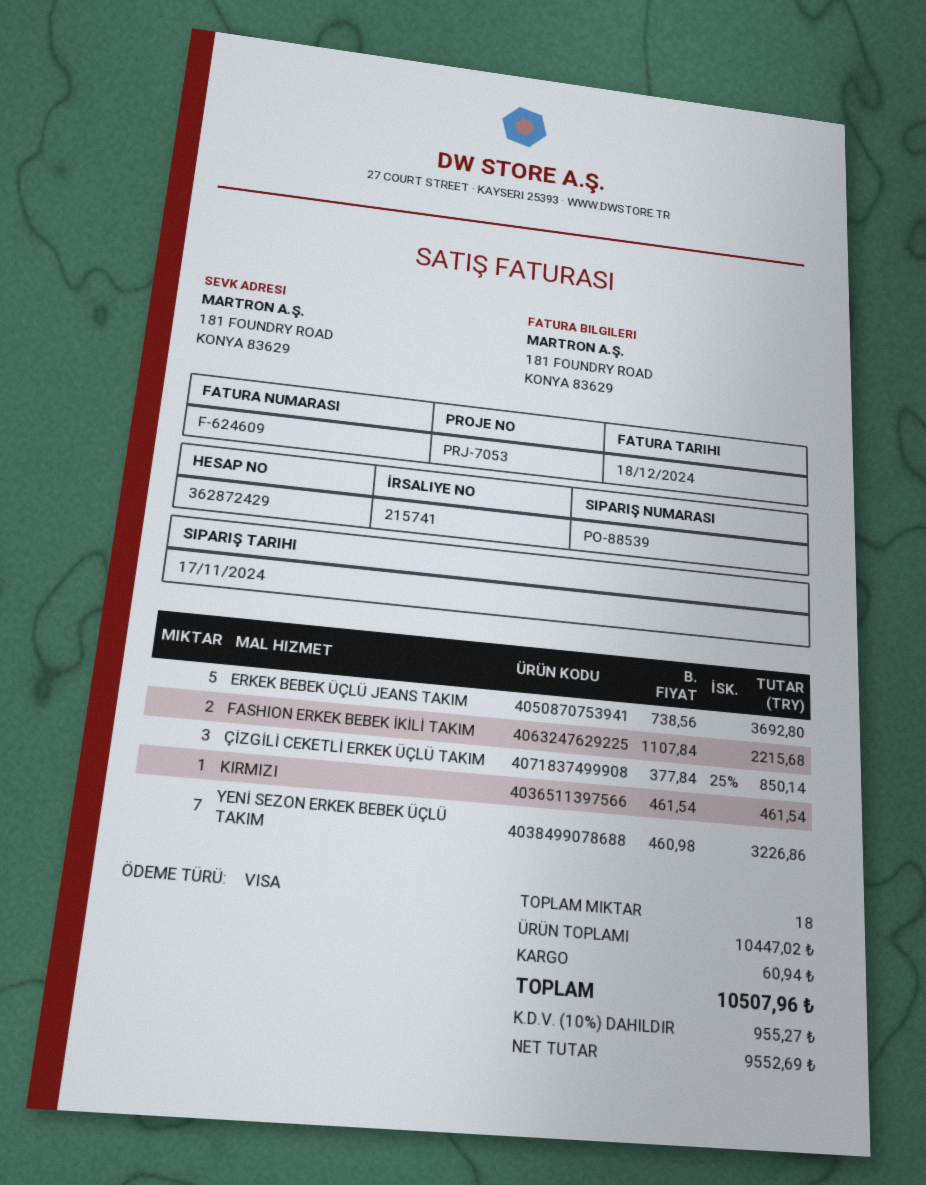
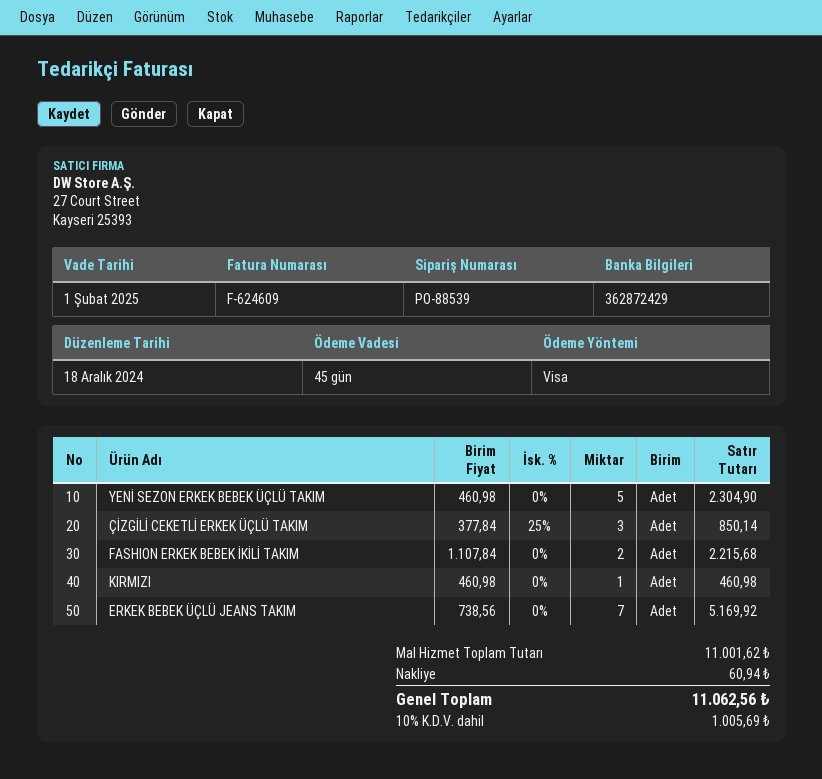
ERKEK BEBEK ÜÇLÜ JEANS TAKIM: 5 x 738.56 = 3692.80 -> 7 x 738.56 = 5169.92
KIRMIZI: 1 x 461.54 = 461.54 -> 1 x 460.98 = 460.98
YENİ SEZON ERKEK BEBEK ÜÇLÜ TAKIM: 7 x 460.98 = 3226.86 -> 5 x 460.98 = 2304.90
subtotal: 10447.02 -> 11001.62
tax: 10% = 955.27 -> 10% = 1005.69
total: 10507.96 -> 11062.56

